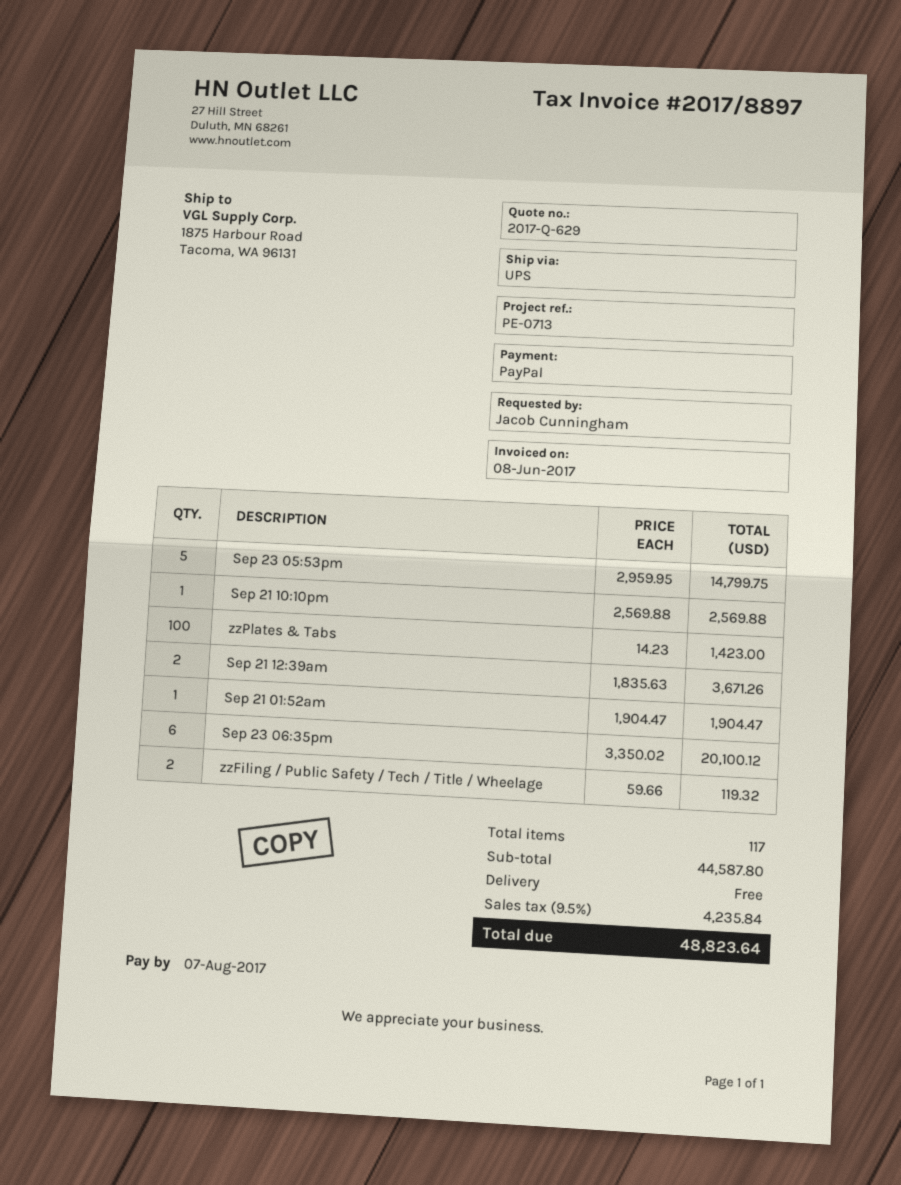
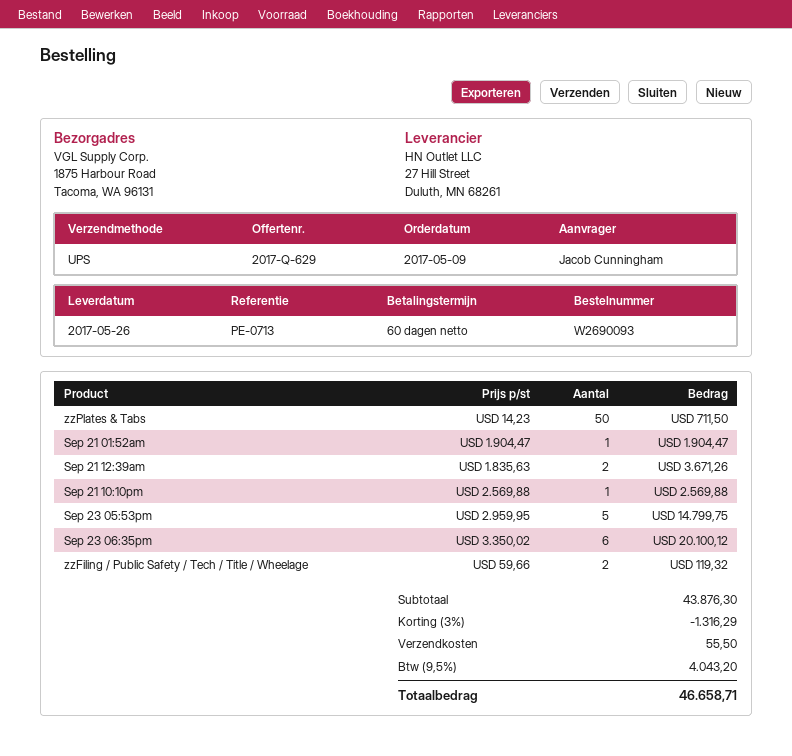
zzPlates & Tabs: 100 x 14.23 = 1423.00 -> 50 x 14.23 = 711.50
subtotal: 44587.80 -> 43876.30
discount: none -> 3% = 1316.29
shipping: 0.00 -> 55.50
tax: 9.5% = 4235.84 -> 9.5% = 4043.20
total: 48823.64 -> 46658.71

